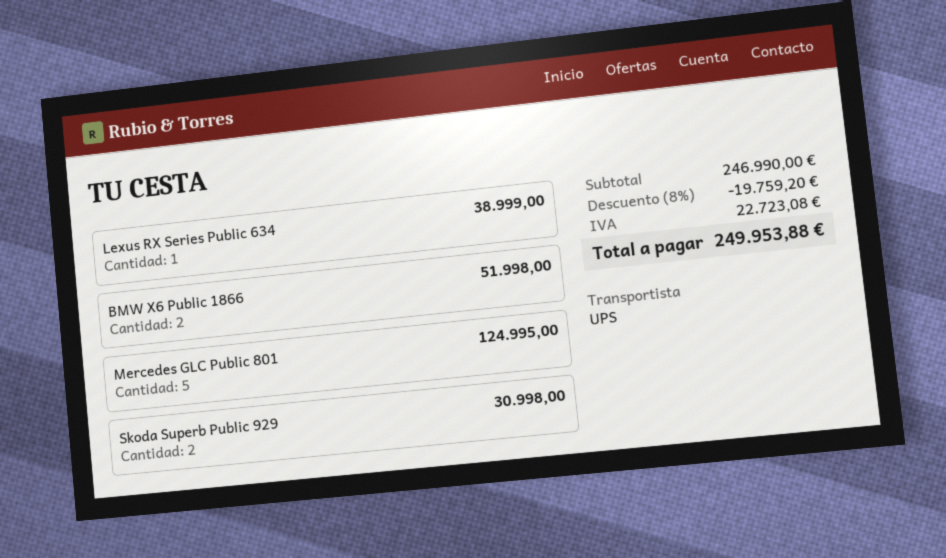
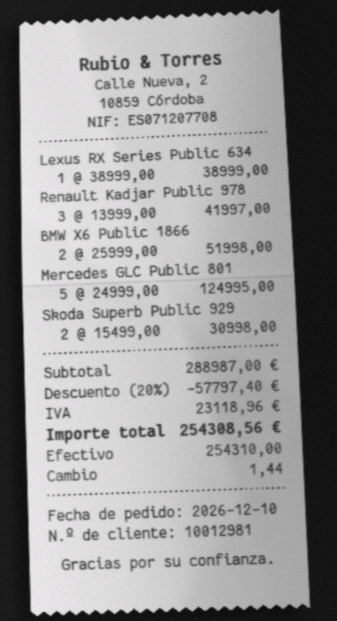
Renault Kadjar Public 978: none -> 3 for 41997.00
subtotal: 246990.00 -> 288987.00
discount: 8% = 19759.20 -> 20% = 57797.40
tax: 22723.08 -> 23118.96
total: 249953.88 -> 254308.56

